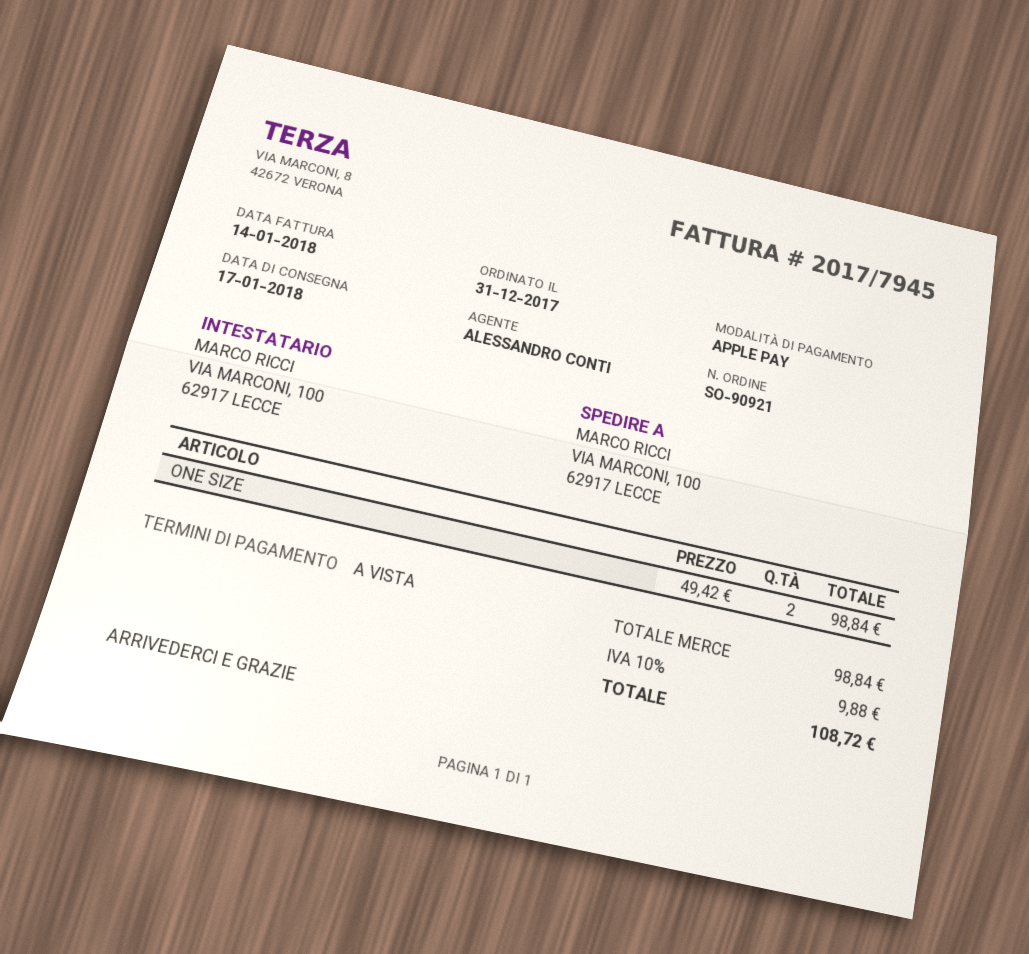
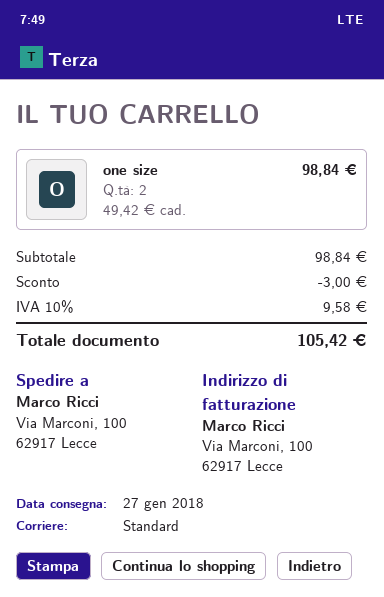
delivery date: 2018-01-17 -> 2018-01-27
discount: none -> 3.00
tax: 10% = 9.88 -> 10% = 9.58
total: 108.72 -> 105.42

